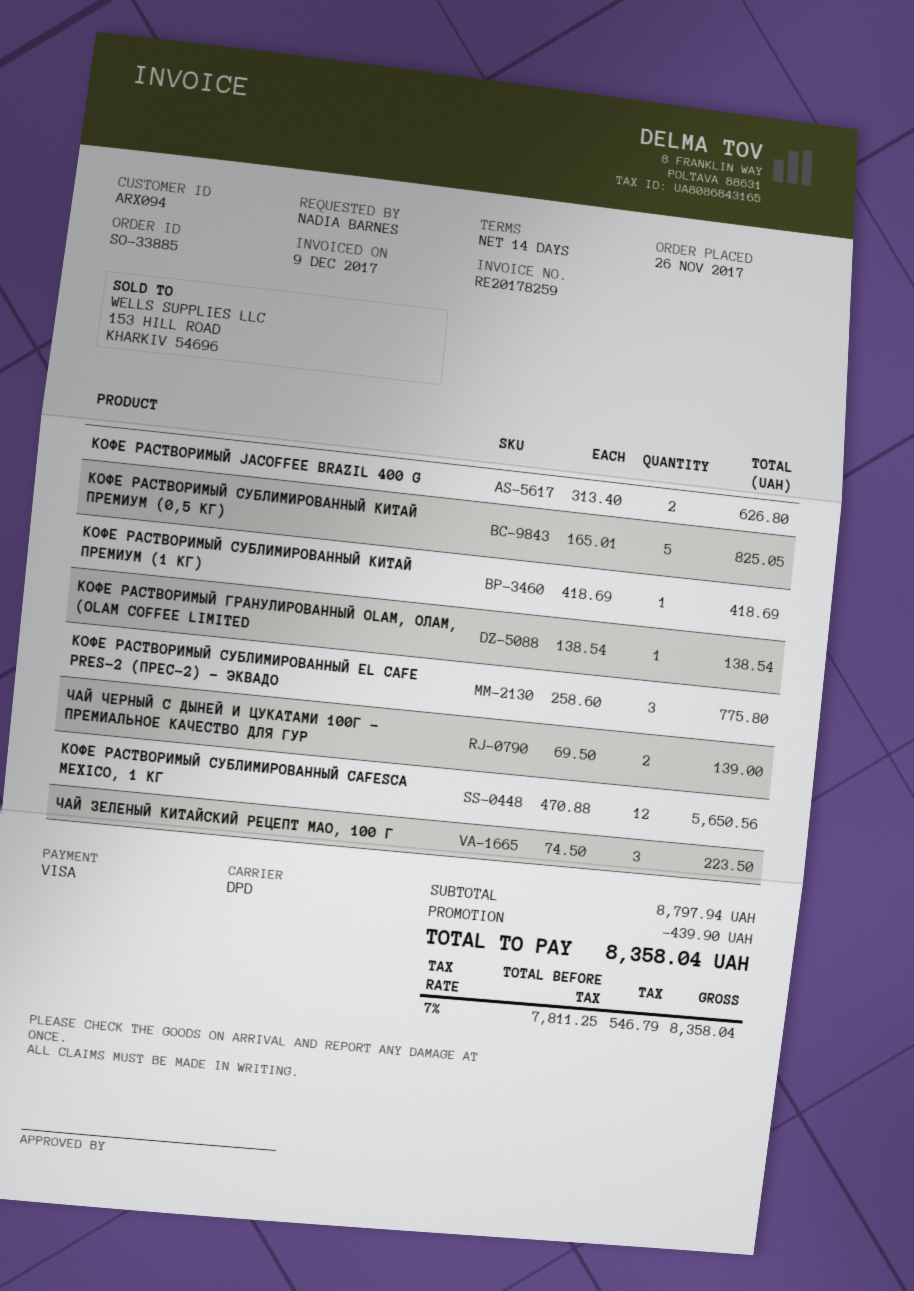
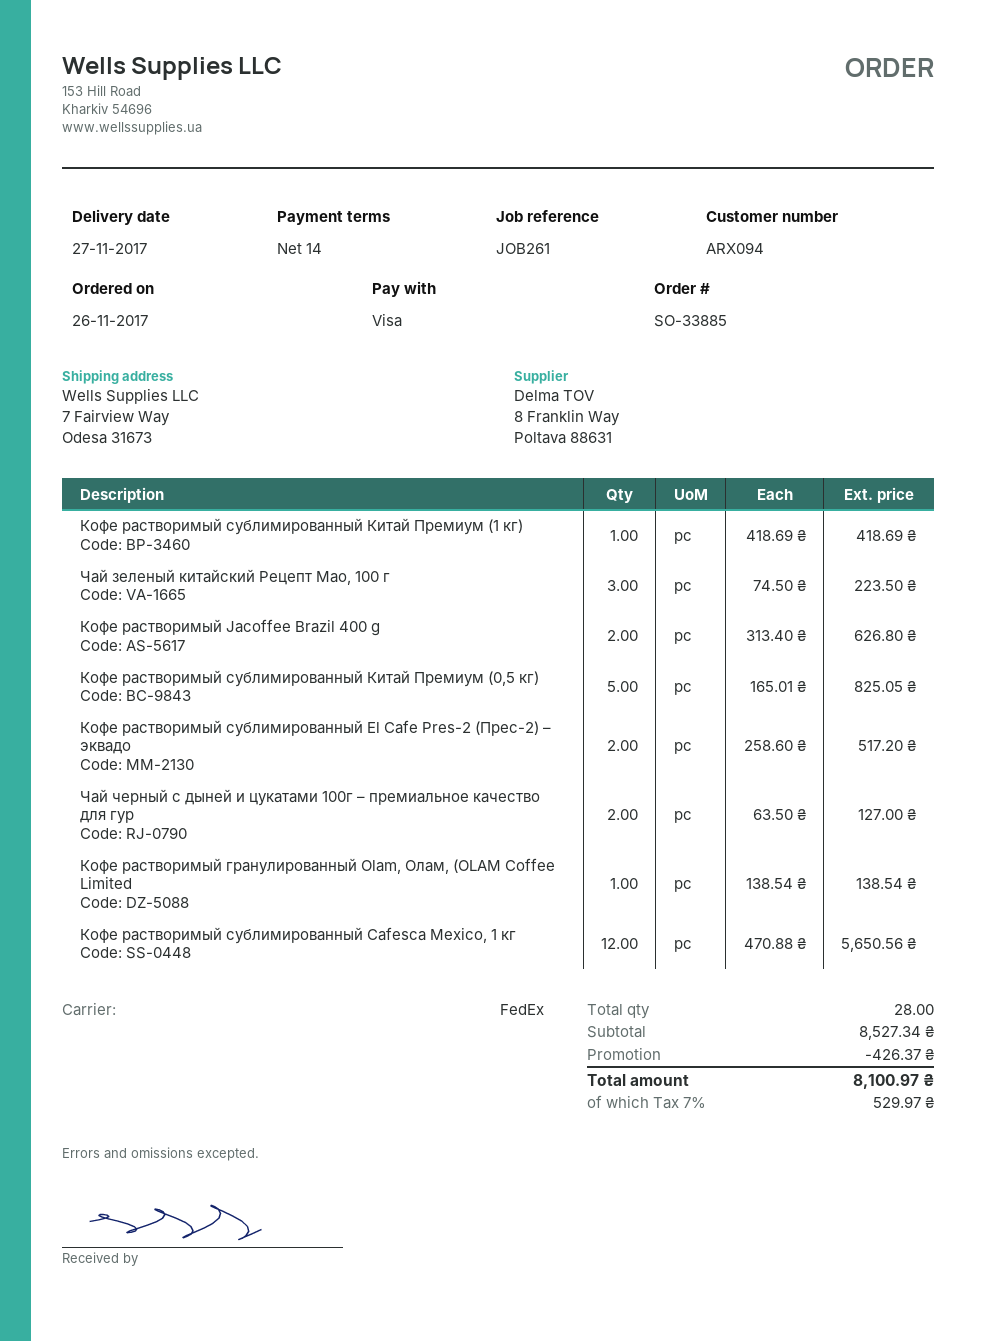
shipping method: DPD -> FedEx
КОФЕ РАСТВОРИМЫЙ СУБЛИМИРОВАННЫЙ EL CAFE PRES-2 (ПРЕС-2) – ЭКВАДО: 3 x 258.60 = 775.80 -> 2 x 258.60 = 517.20
ЧАЙ ЧЕРНЫЙ С ДЫНЕЙ И ЦУКАТАМИ 100Г – ПРЕМИАЛЬНОЕ КАЧЕСТВО ДЛЯ ГУР: 2 x 69.50 = 139.00 -> 2 x 63.50 = 127.00
subtotal: 8797.94 -> 8527.34
discount: 439.90 -> 426.37
tax: 7% = 546.79 -> 7% = 529.97
total: 8358.04 -> 8100.97

